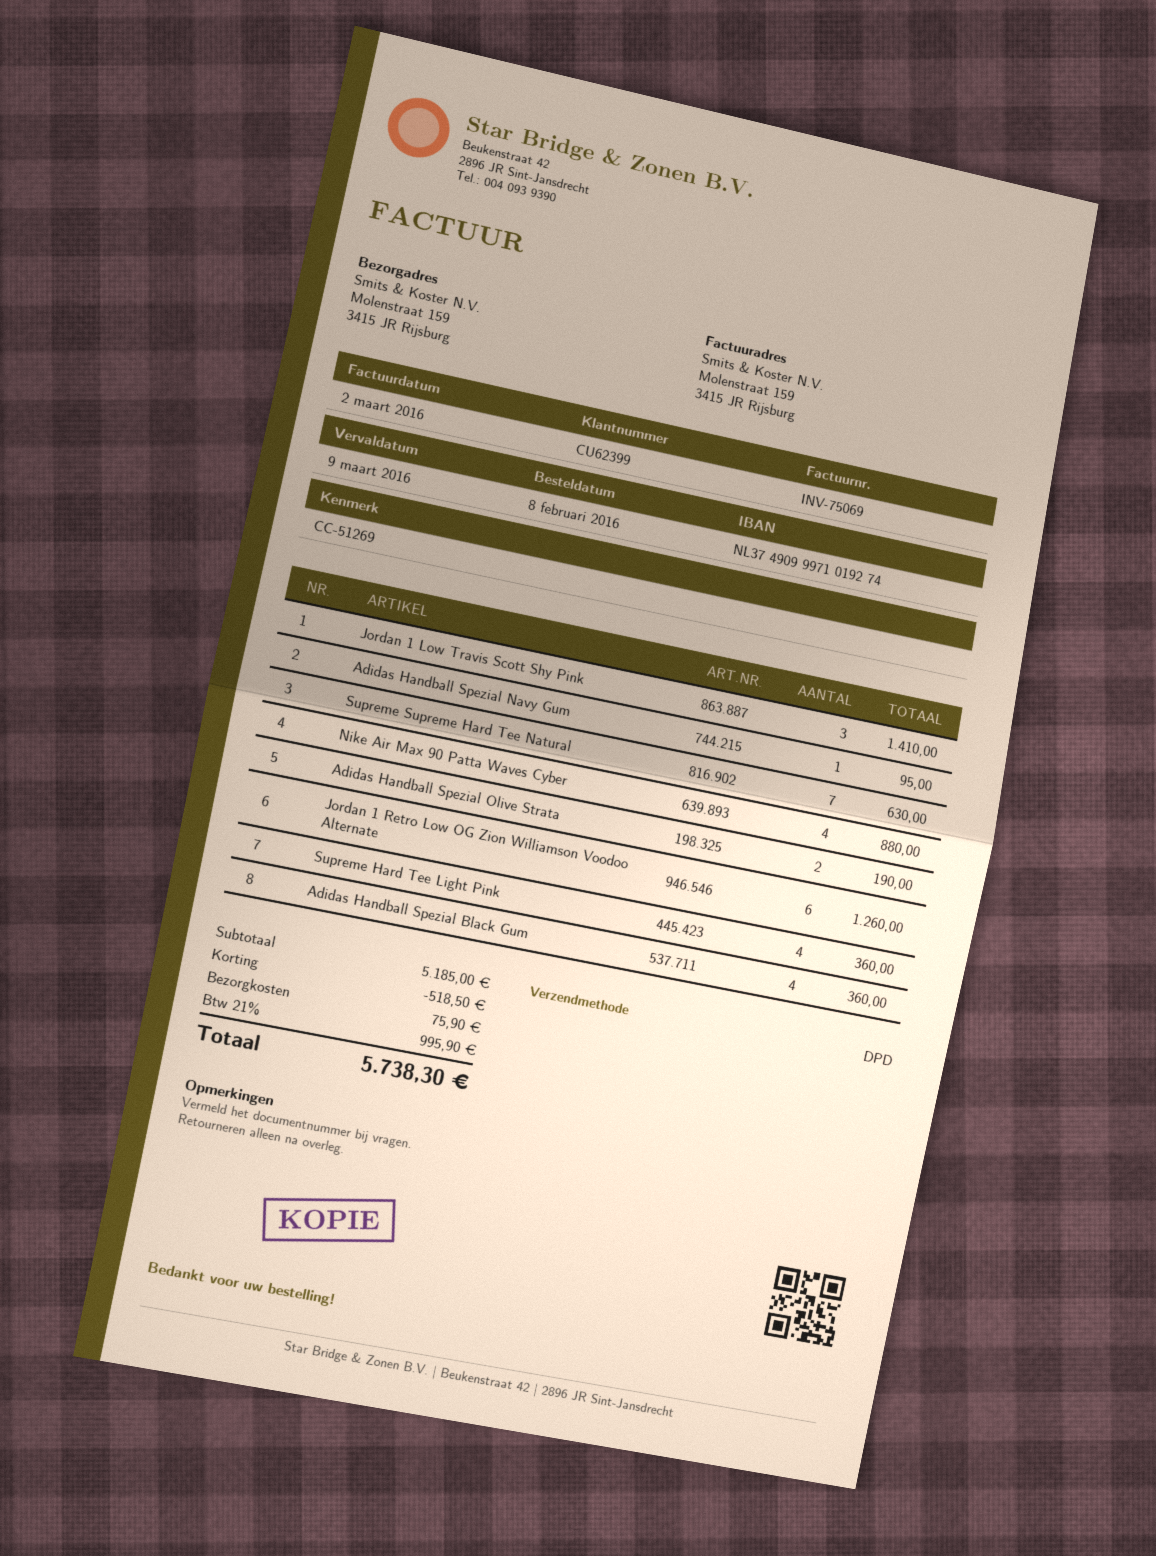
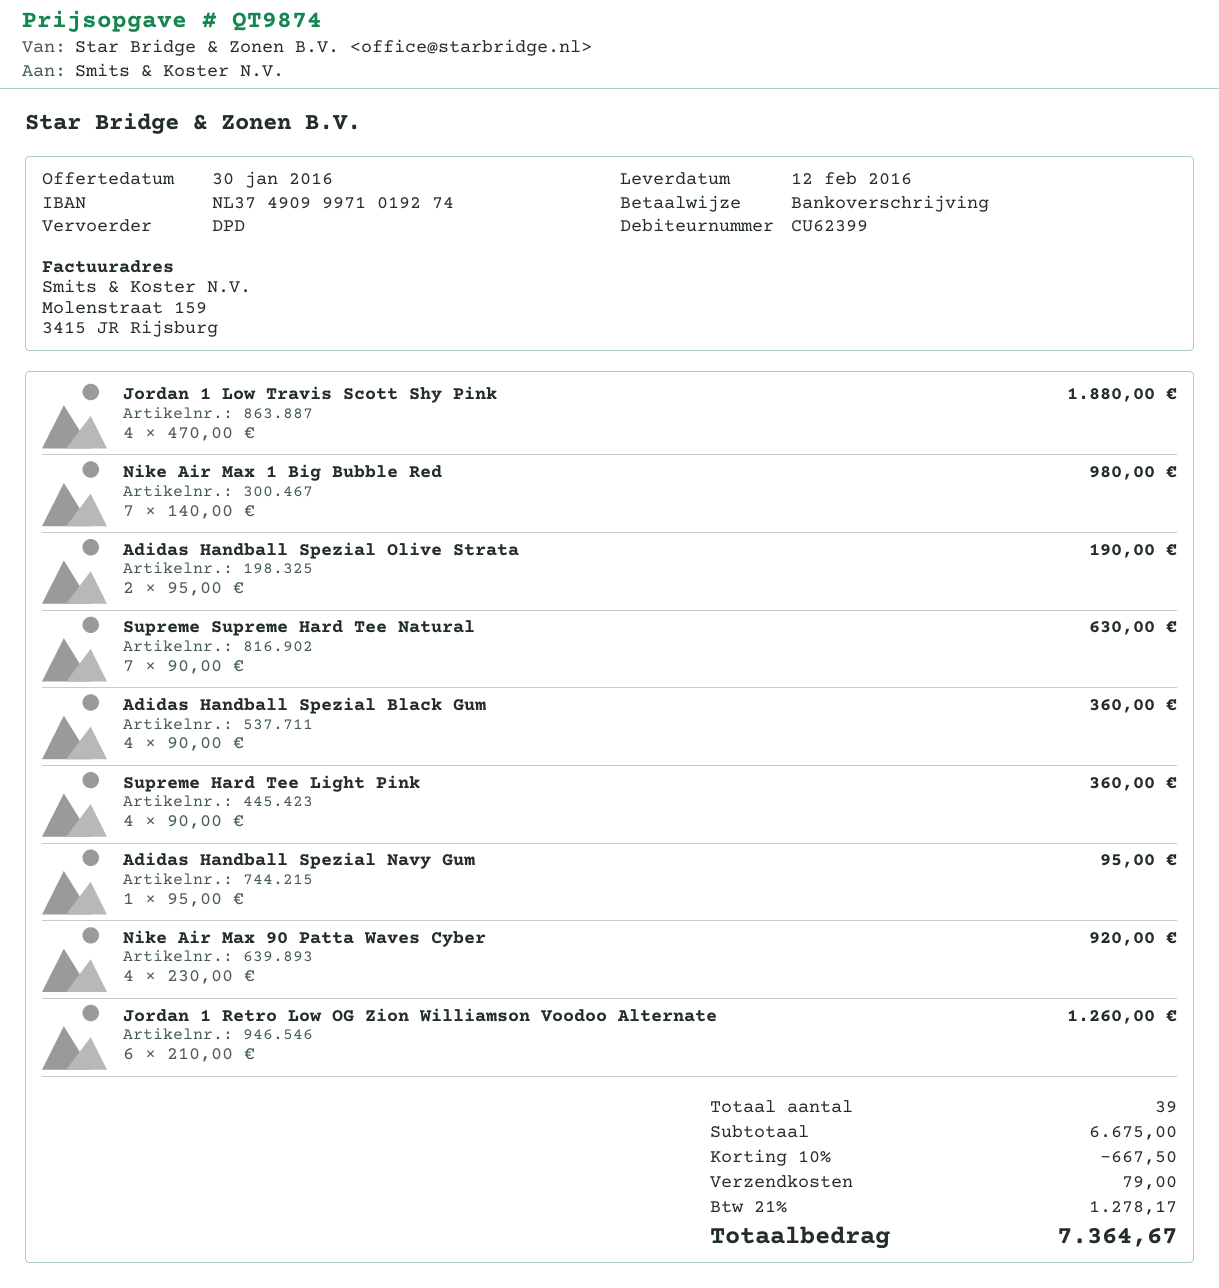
Jordan 1 Low Travis Scott Shy Pink: 3 for 1410.00 -> 4 for 1880.00
Nike Air Max 90 Patta Waves Cyber: 4 for 880.00 -> 4 for 920.00
Nike Air Max 1 Big Bubble Red: none -> 7 for 980.00
subtotal: 5185.00 -> 6675.00
discount: 518.50 -> 667.50
shipping: 75.90 -> 79.00
tax: 21% = 995.90 -> 21% = 1278.17
total: 5738.30 -> 7364.67

